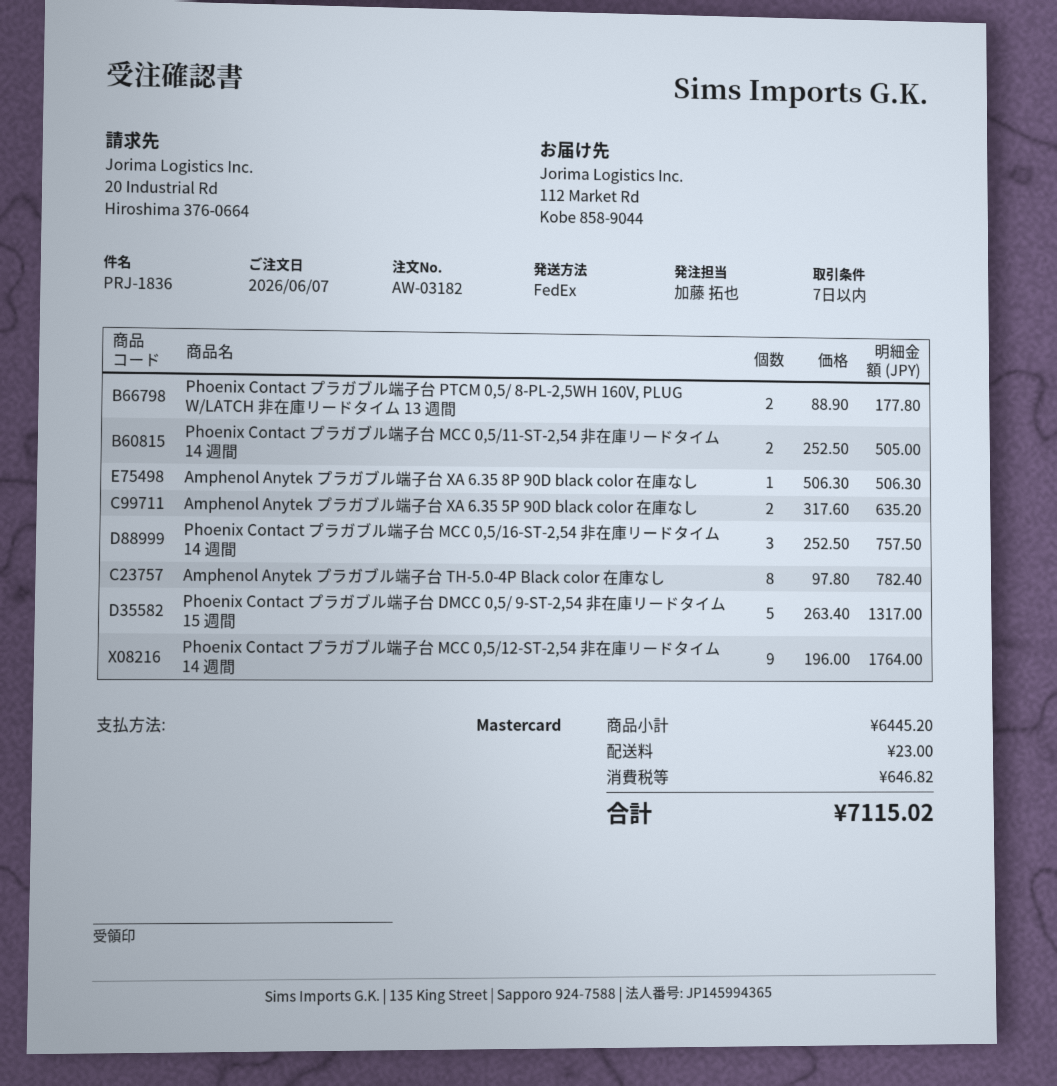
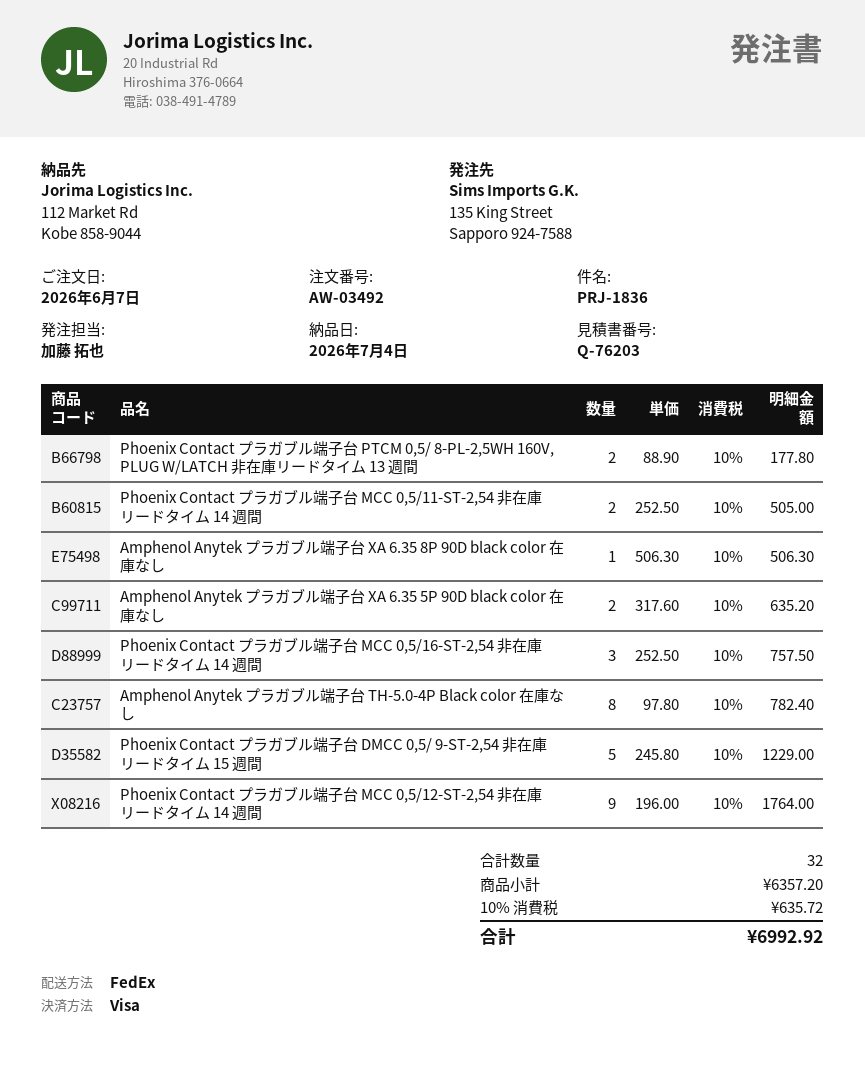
order number: AW-03182 -> AW-03492
payment method: Mastercard -> Visa
Phoenix Contact プラガブル端子台 DMCC 0,5/ 9-ST-2,54 非在庫リードタイム 15 週間: 5 x 263.40 = 1317.00 -> 5 x 245.80 = 1229.00
subtotal: 6445.20 -> 6357.20
shipping: 23.00 -> none
tax: 646.82 -> 635.72
total: 7115.02 -> 6992.92

